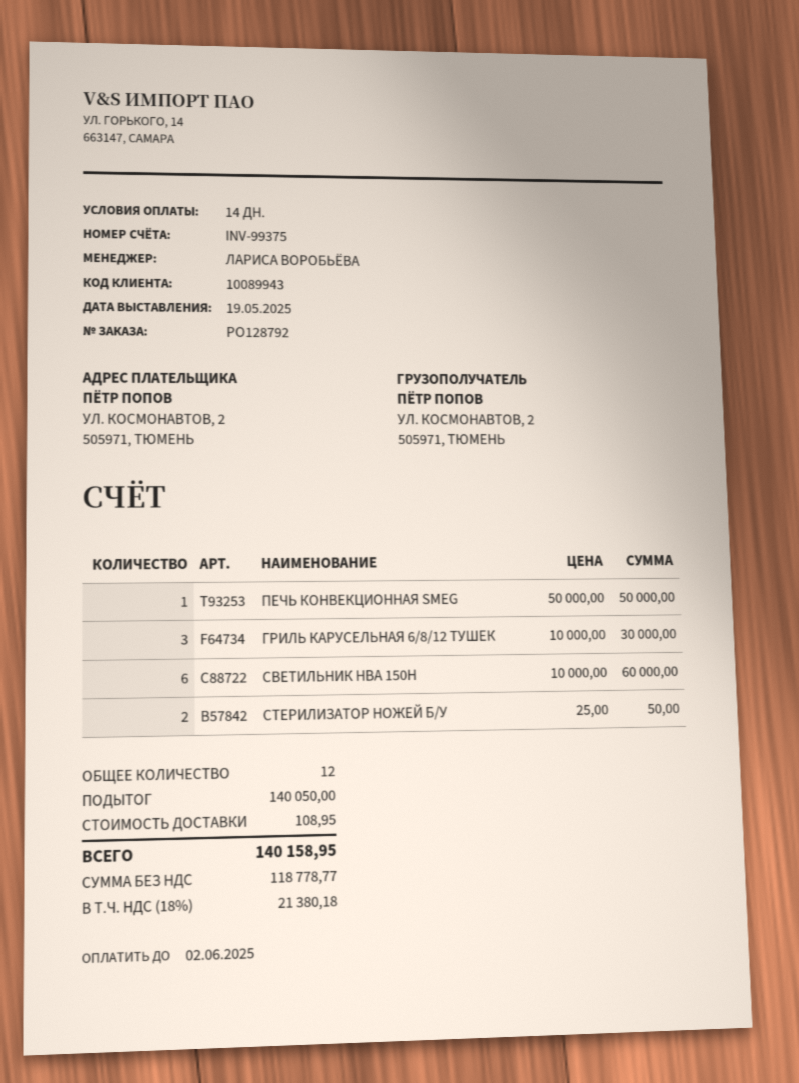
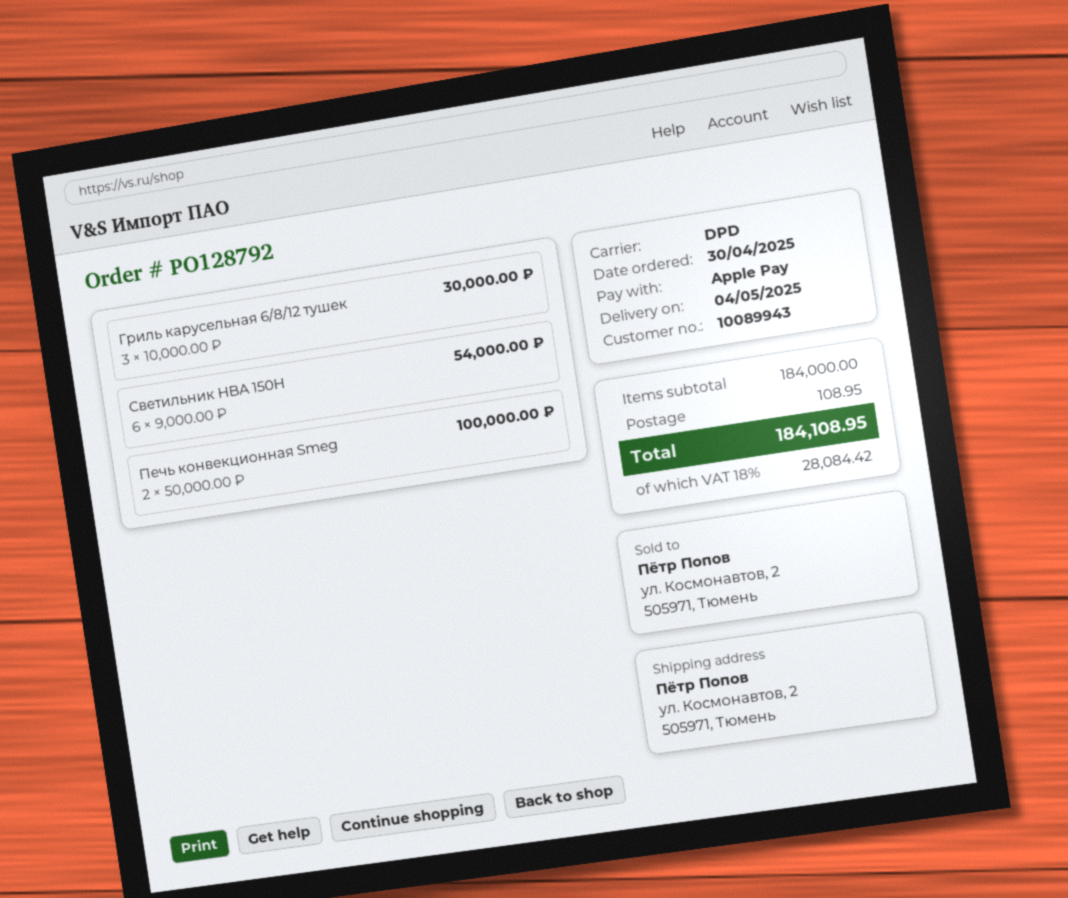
ПЕЧЬ КОНВЕКЦИОННАЯ SMEG: 1 x 50000.00 = 50000.00 -> 2 x 50000.00 = 100000.00
СВЕТИЛЬНИК HBA 150H: 6 x 10000.00 = 60000.00 -> 6 x 9000.00 = 54000.00
СТЕРИЛИЗАТОР НОЖЕЙ Б/У: 2 x 25.00 = 50.00 -> none
subtotal: 140050.00 -> 184000.00
tax: 18% = 21380.18 -> 18% = 28084.42
total: 140158.95 -> 184108.95

